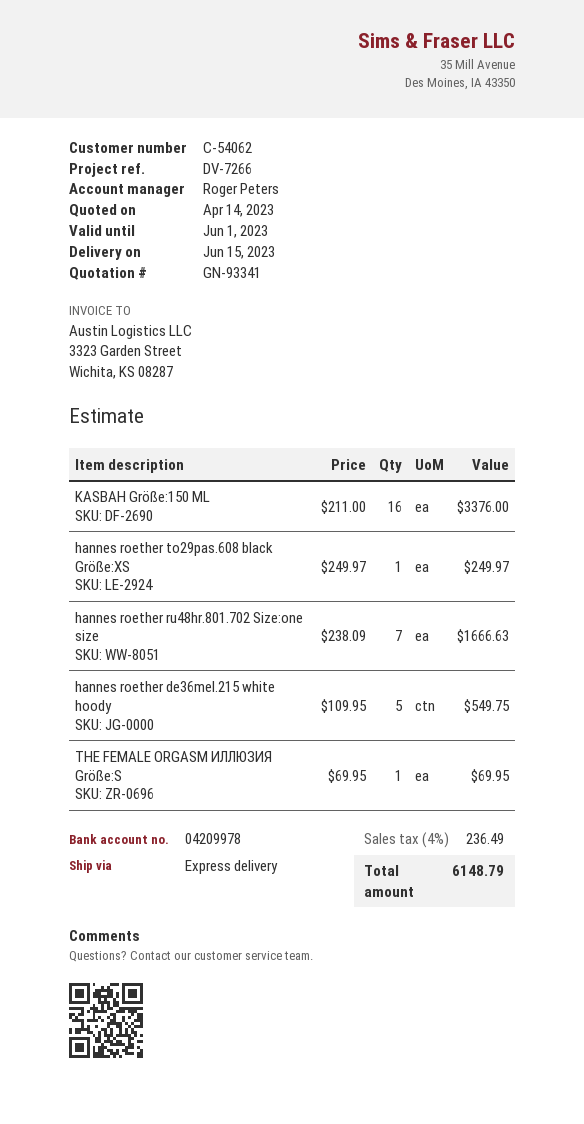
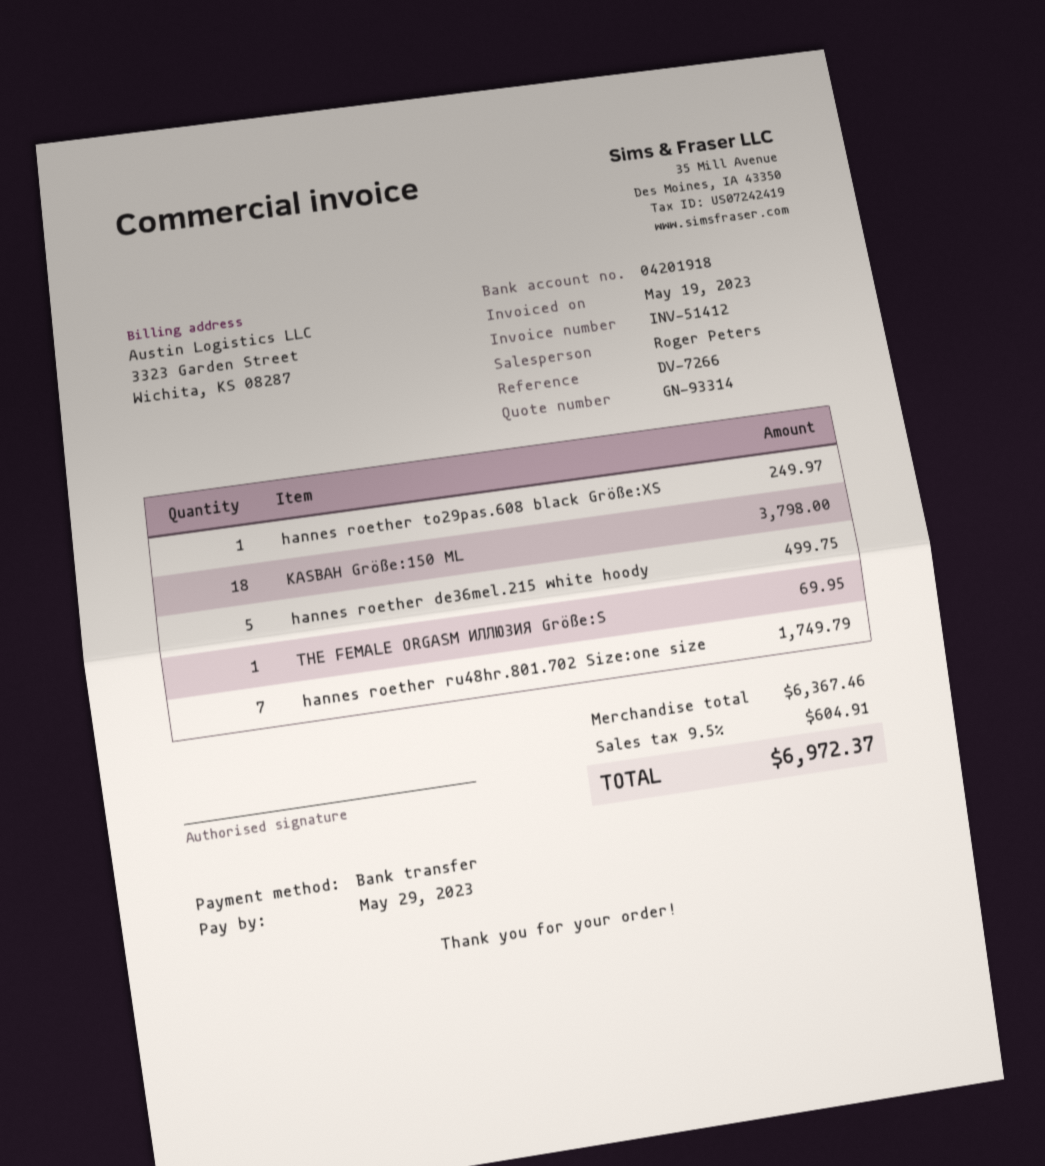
quote number: GN-93341 -> GN-93314
bank account: 04209978 -> 04201918
KASBAH Größe:150 ML: 16 for 3376.00 -> 18 for 3798.00
hannes roether ru48hr.801.702 Size:one size: 7 for 1666.63 -> 7 for 1749.79
hannes roether de36mel.215 white hoody: 5 for 549.75 -> 5 for 499.75
tax: 4% = 236.49 -> 9.5% = 604.91
total: 6148.79 -> 6972.37

